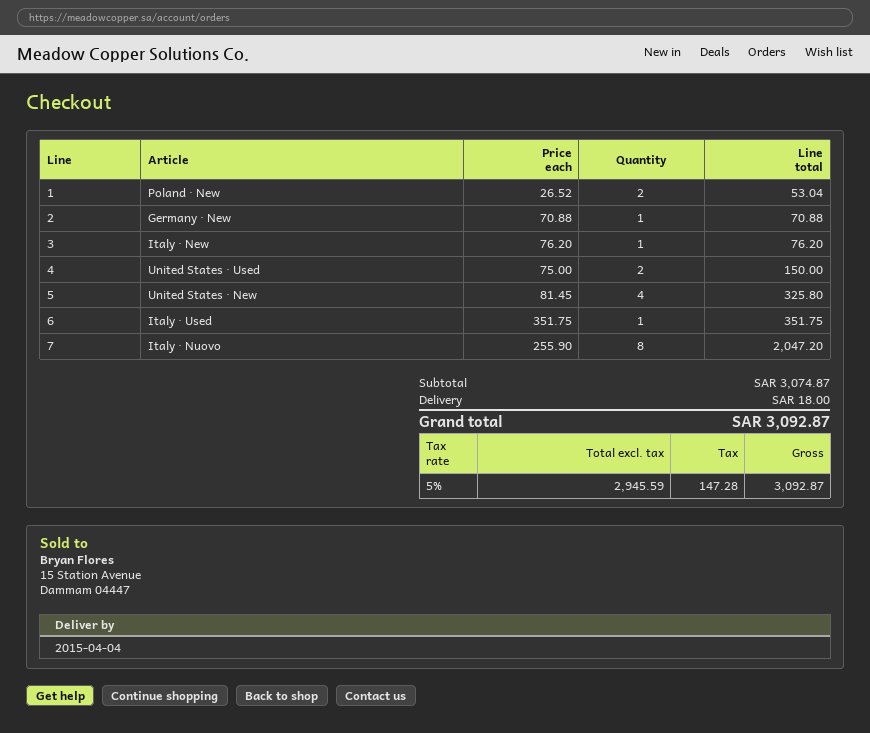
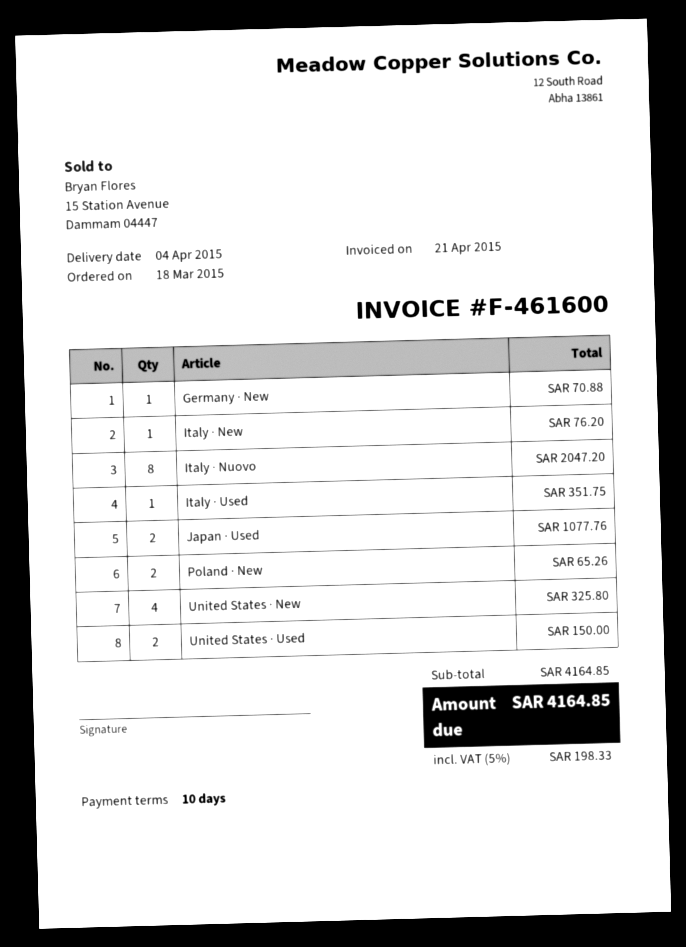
Poland · New: 2 for 53.04 -> 2 for 65.26
Japan · Used: none -> 2 for 1077.76
subtotal: 3074.87 -> 4164.85
shipping: 18.00 -> none
tax: 5% = 147.28 -> 5% = 198.33
total: 3092.87 -> 4164.85

